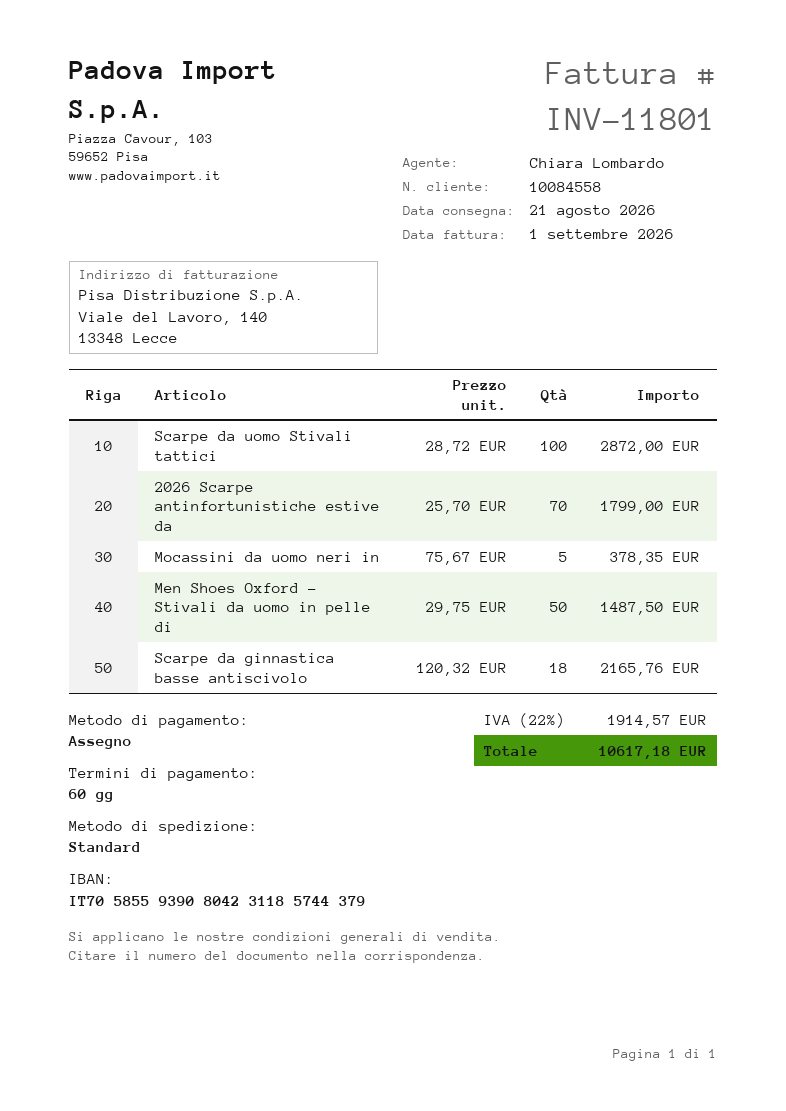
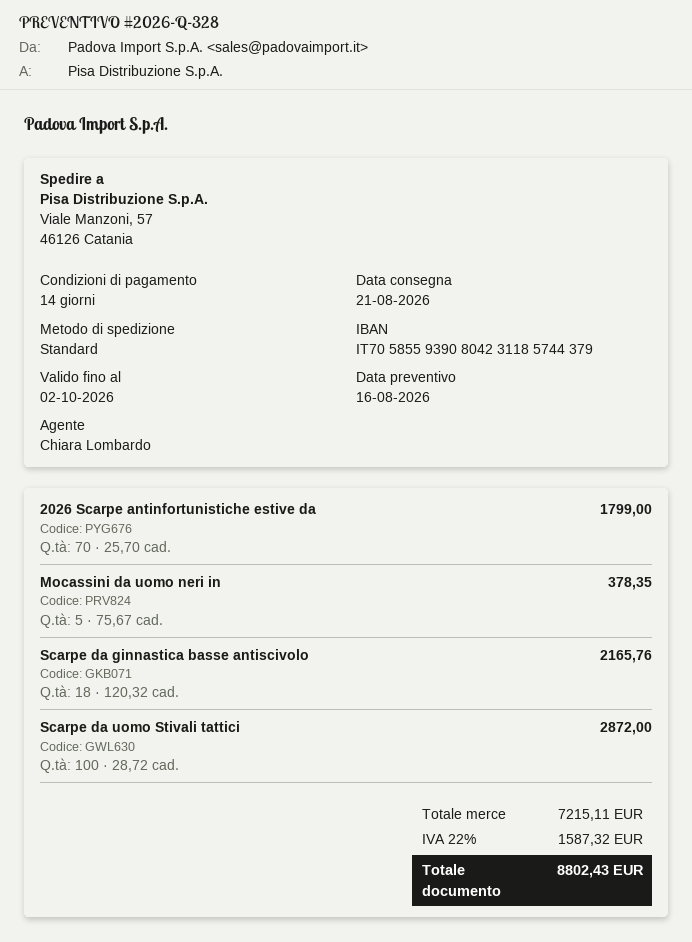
payment terms: 60 days -> 14 days
Men Shoes Oxford - Stivali da uomo in pelle di: 50 x 29.75 = 1487.50 -> none
tax: 22% = 1914.57 -> 22% = 1587.32
total: 10617.18 -> 8802.43

